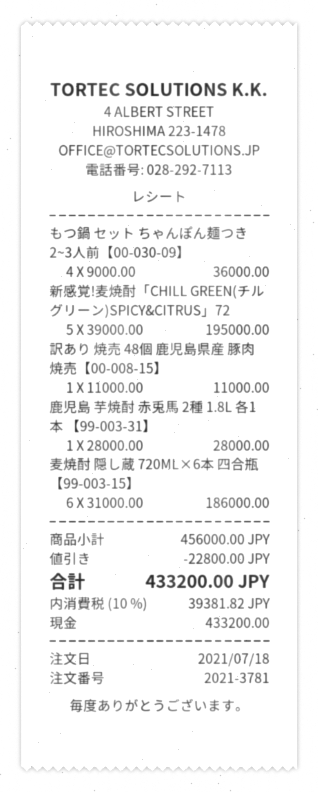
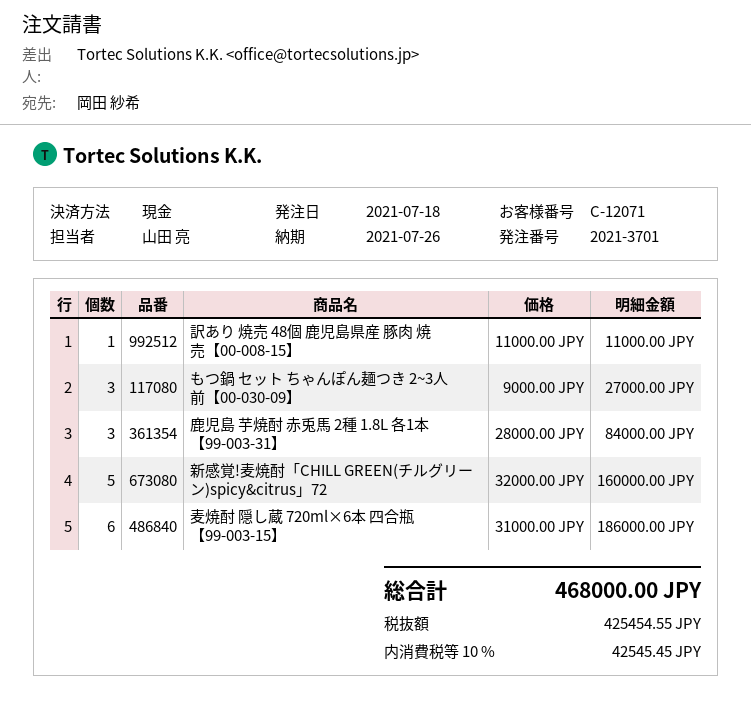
order number: 2021-3781 -> 2021-3701
もつ鍋 セット ちゃんぽん麺つき 2~3人前【00-030-09】: 4 x 9000.00 = 36000.00 -> 3 x 9000.00 = 27000.00
新感覚!麦焼酎「CHILL GREEN(チルグリーン)SPICY&CITRUS」72: 5 x 39000.00 = 195000.00 -> 5 x 32000.00 = 160000.00
鹿児島 芋焼酎 赤兎馬 2種 1.8L 各1本 【99-003-31】: 1 x 28000.00 = 28000.00 -> 3 x 28000.00 = 84000.00
discount: 22800.00 -> none
tax: 10% = 39381.82 -> 10% = 42545.45
total: 433200.00 -> 468000.00

